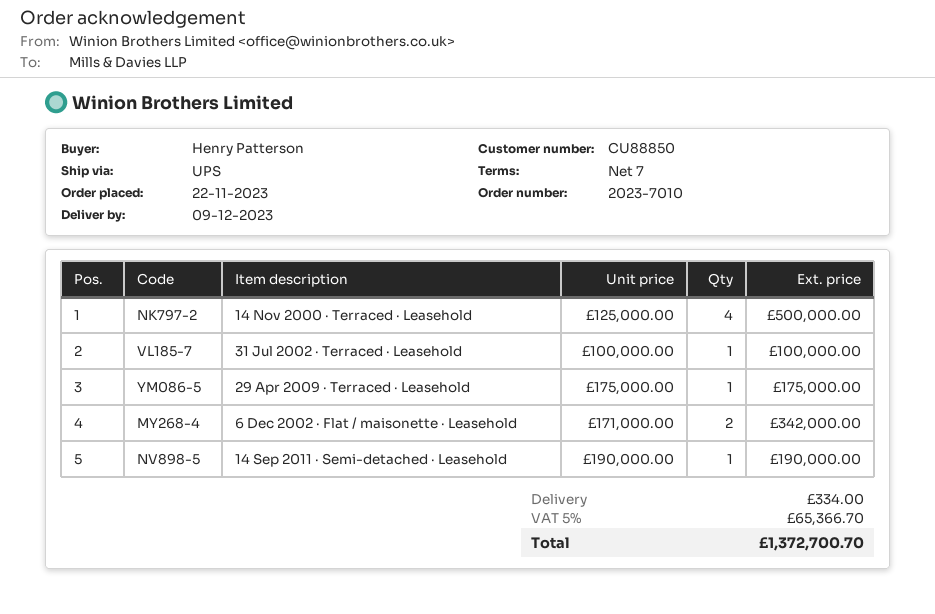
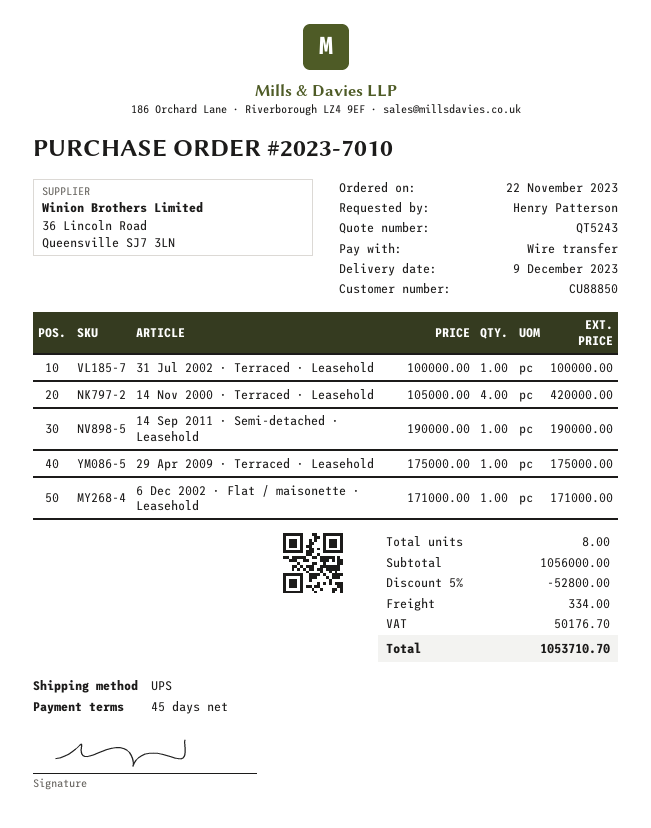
payment terms: 7 days -> 45 days
14 Nov 2000 · Terraced · Leasehold: 4 x 125000.00 = 500000.00 -> 4 x 105000.00 = 420000.00
6 Dec 2002 · Flat / maisonette · Leasehold: 2 x 171000.00 = 342000.00 -> 1 x 171000.00 = 171000.00
discount: none -> 5% = 52800.00
tax: 65366.70 -> 50176.70
total: 1372700.70 -> 1053710.70

